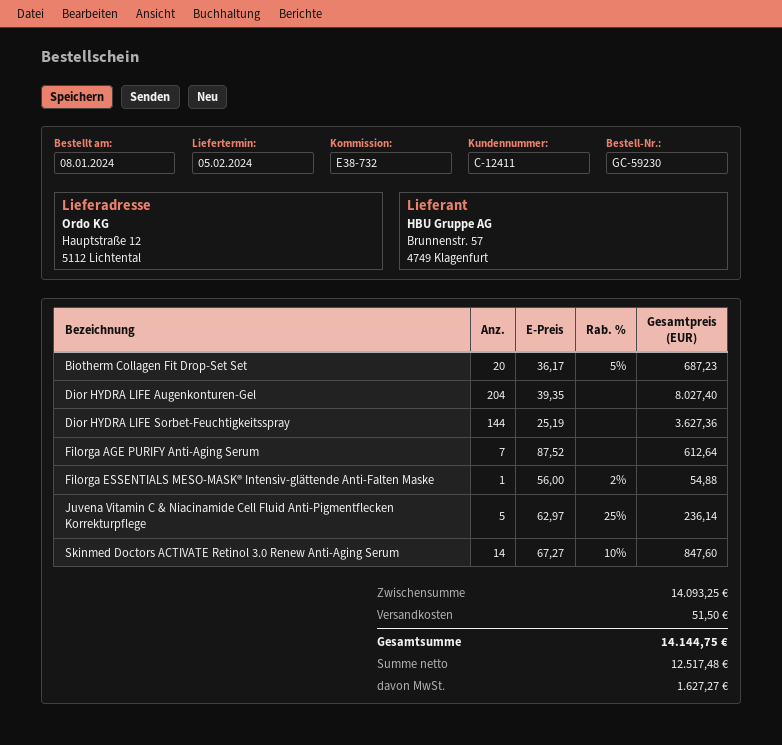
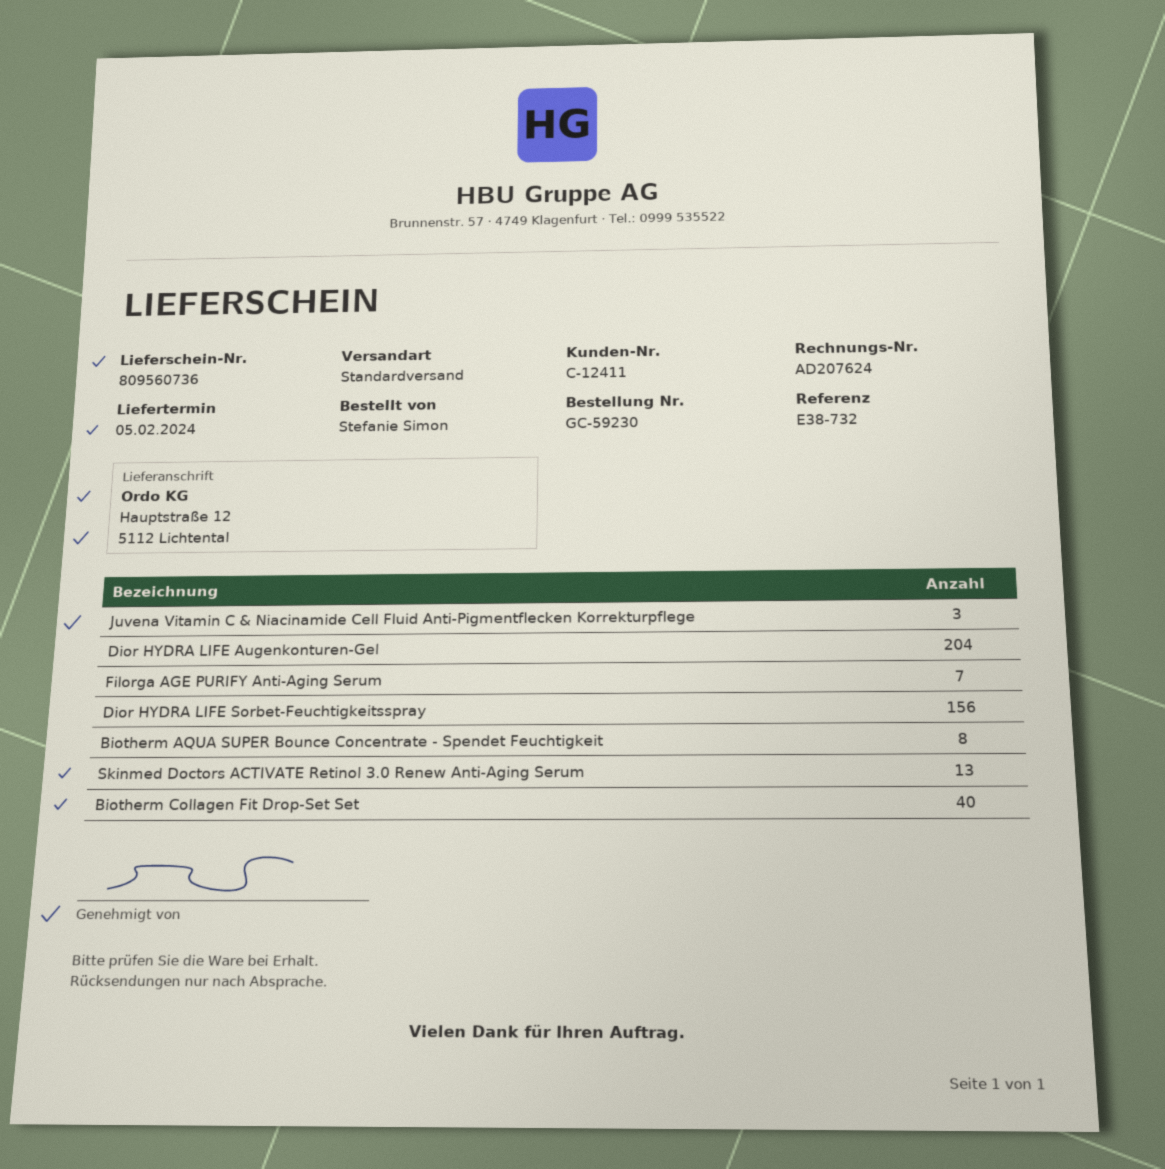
Biotherm Collagen Fit Drop-Set Set: 20 -> 40
Dior HYDRA LIFE Sorbet-Feuchtigkeitsspray: 144 -> 156
Filorga ESSENTIALS MESO-MASK® Intensiv-glättende Anti-Falten Maske: 1 -> none
Juvena Vitamin C & Niacinamide Cell Fluid Anti-Pigmentflecken Korrekturpflege: 5 -> 3
Skinmed Doctors ACTIVATE Retinol 3.0 Renew Anti-Aging Serum: 14 -> 13
Biotherm AQUA SUPER Bounce Concentrate - Spendet Feuchtigkeit: none -> 8

